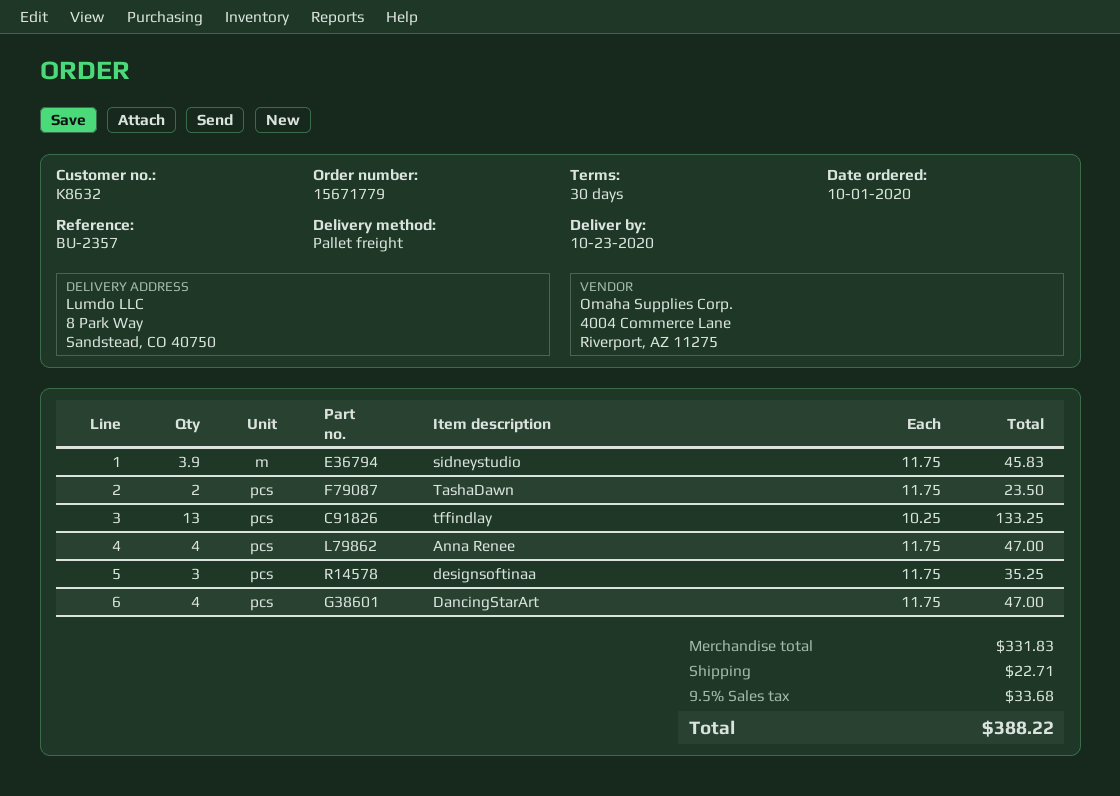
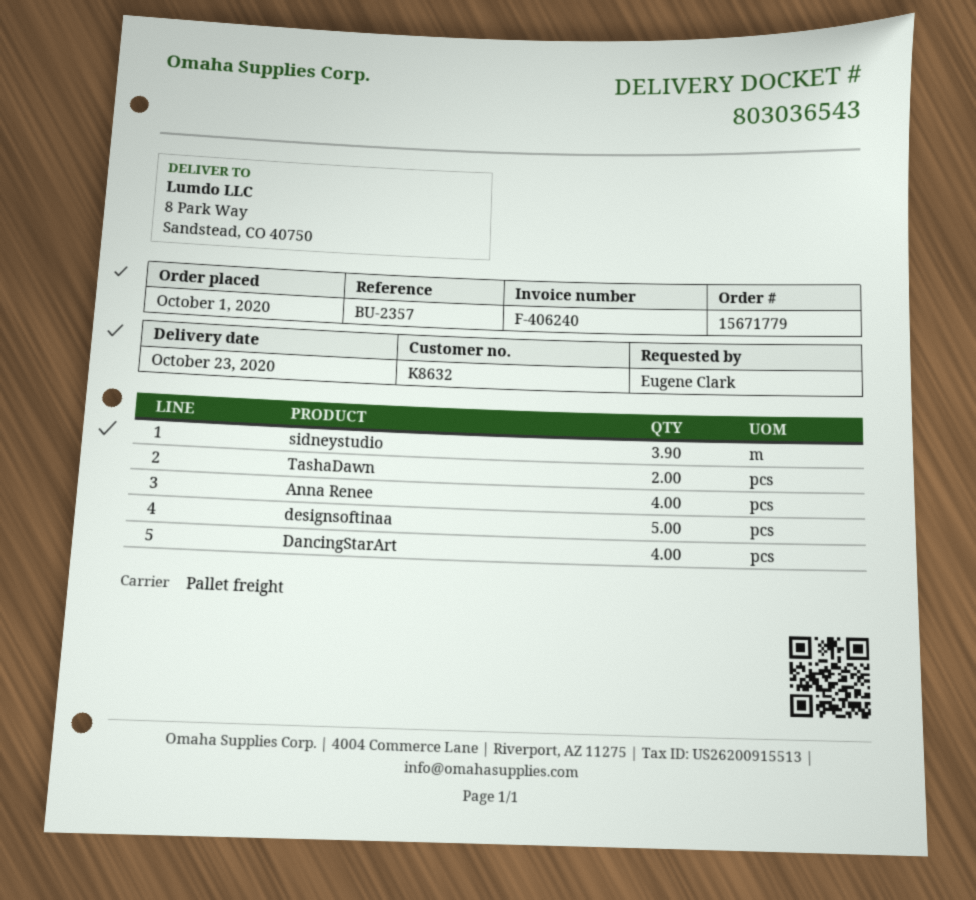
tffindlay: 13 -> none
designsoftinaa: 3 -> 5

